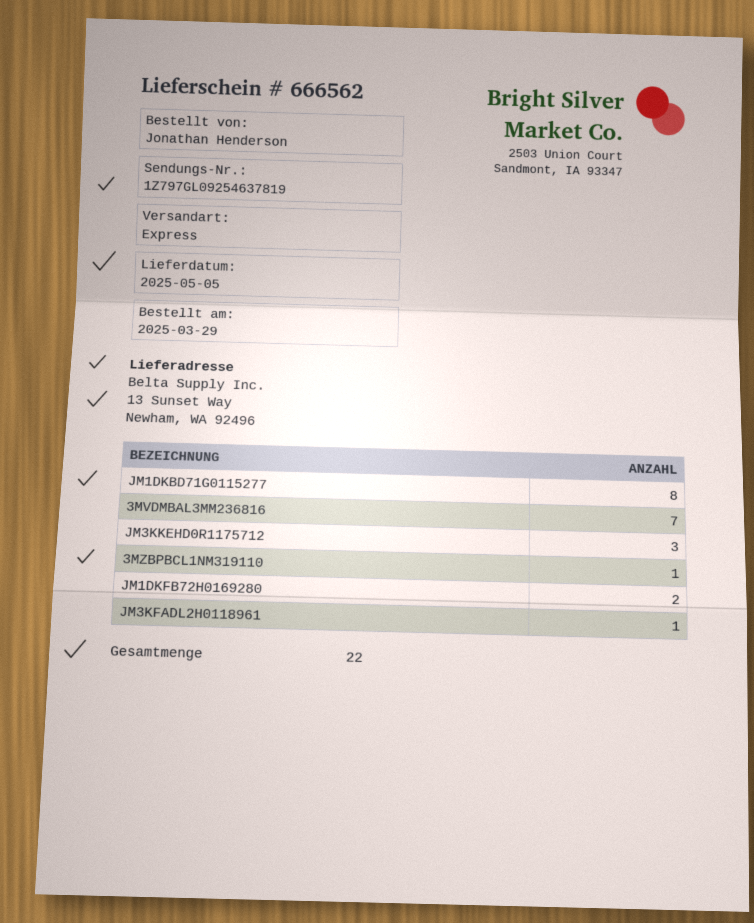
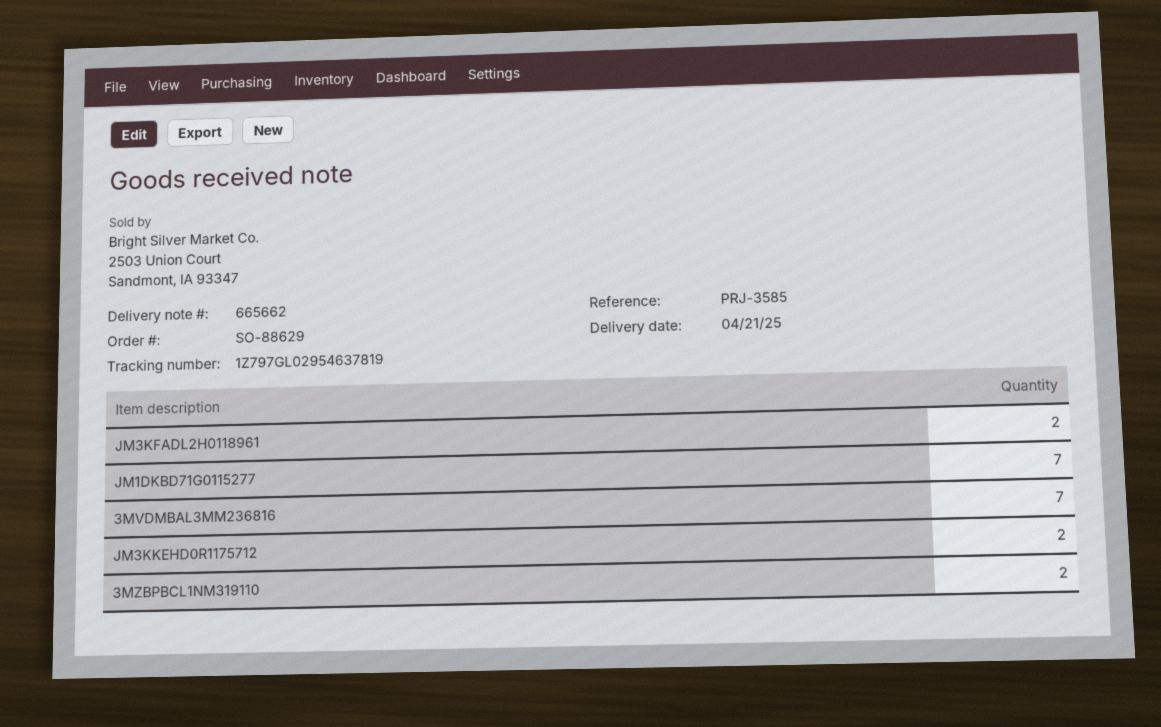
delivery note number: 666562 -> 665662
delivery date: 2025-05-05 -> 2025-04-21
tracking number: 1Z797GL09254637819 -> 1Z797GL02954637819
JM1DKBD71G0115277: 8 -> 7
JM3KKEHD0R1175712: 3 -> 2
3MZBPBCL1NM319110: 1 -> 2
JM1DKFB72H0169280: 2 -> none
JM3KFADL2H0118961: 1 -> 2

